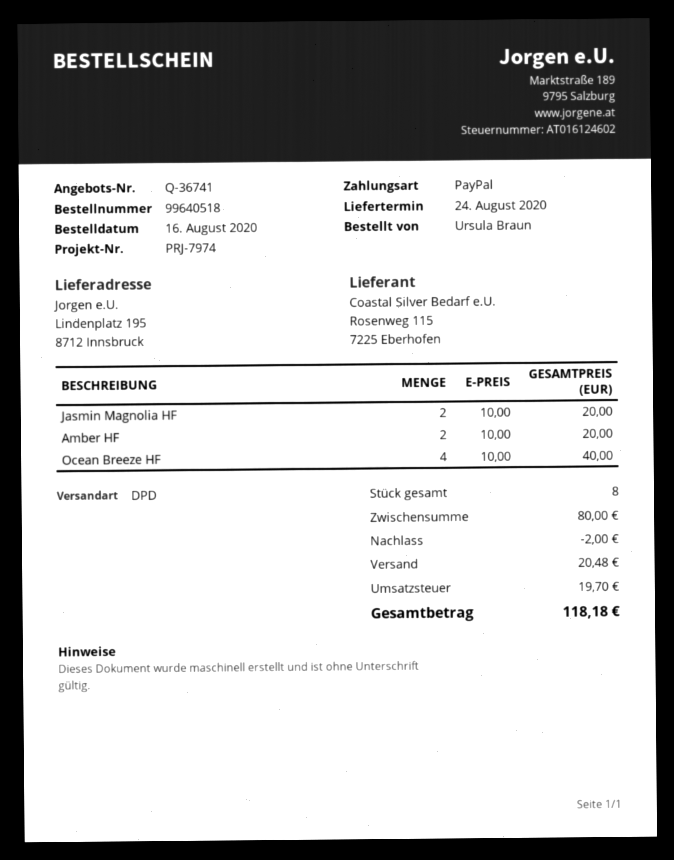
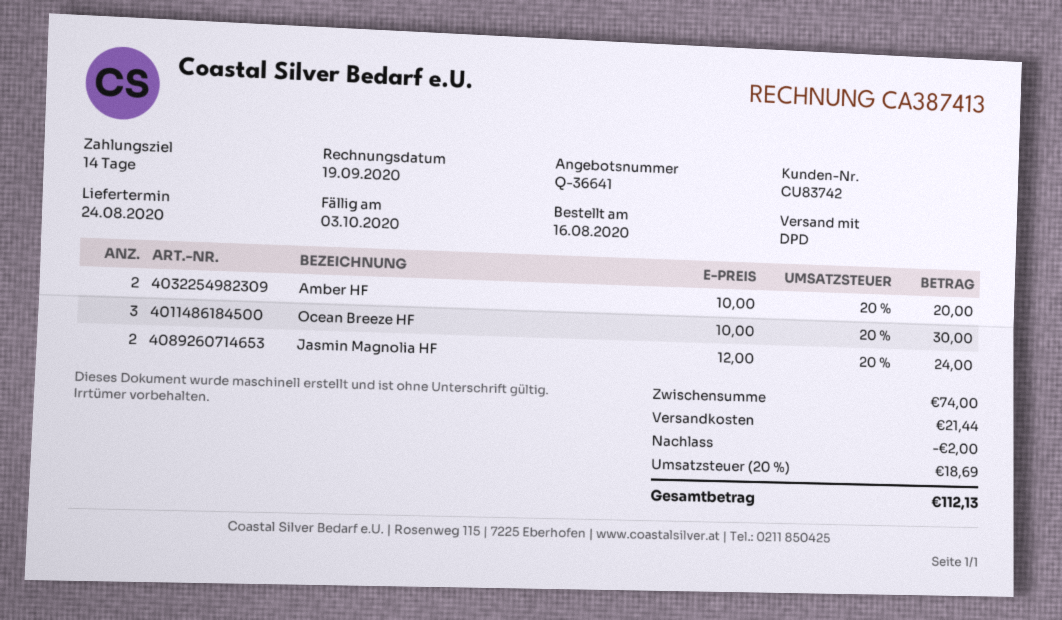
quote number: Q-36741 -> Q-36641
Jasmin Magnolia HF: 2 x 10.00 = 20.00 -> 2 x 12.00 = 24.00
Ocean Breeze HF: 4 x 10.00 = 40.00 -> 3 x 10.00 = 30.00
subtotal: 80.00 -> 74.00
shipping: 20.48 -> 21.44
tax: 19.70 -> 18.69
total: 118.18 -> 112.13

